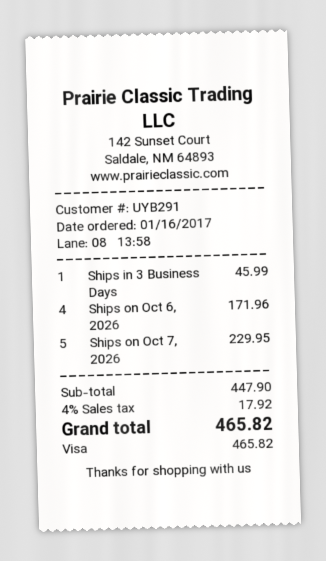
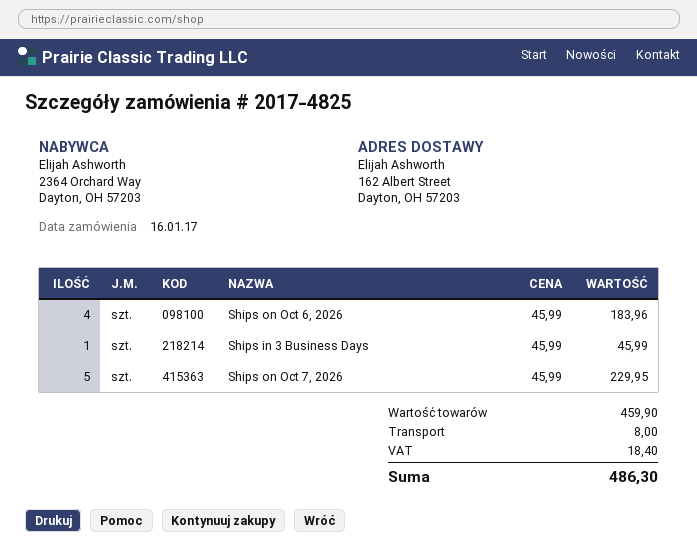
Ships on Oct 6, 2026: 4 for 171.96 -> 4 for 183.96
subtotal: 447.90 -> 459.90
shipping: none -> 8.00
tax: 17.92 -> 18.40
total: 465.82 -> 486.30

